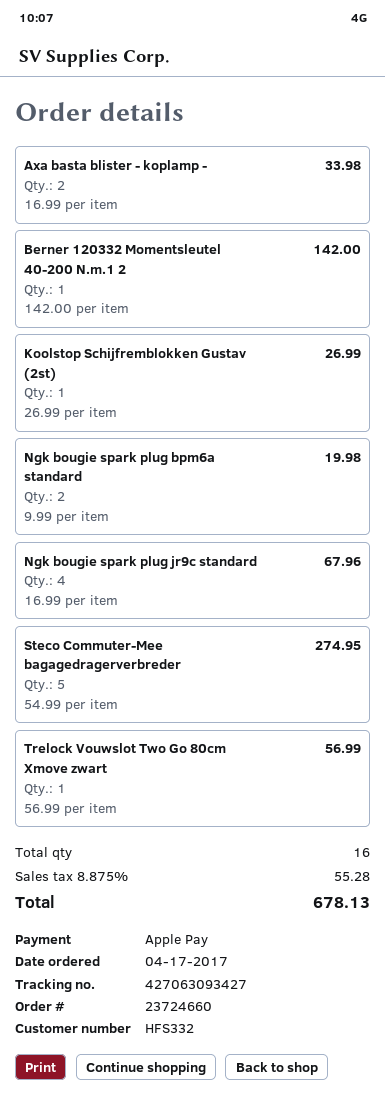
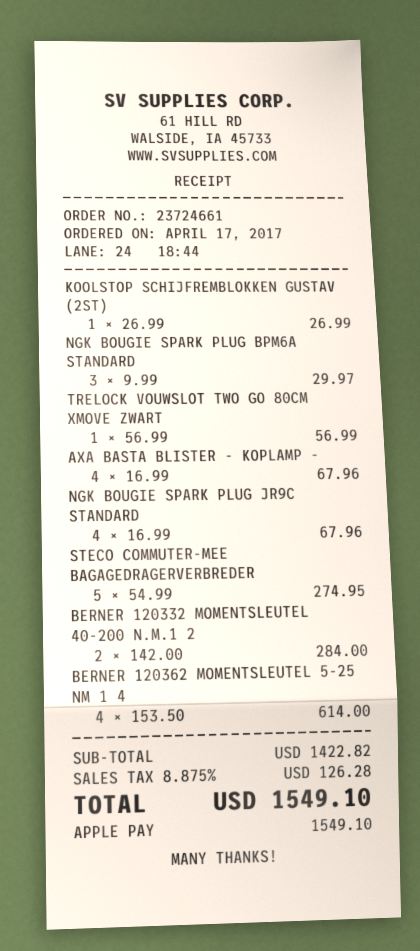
order number: 23724660 -> 23724661
Axa basta blister - koplamp -: 2 x 16.99 = 33.98 -> 4 x 16.99 = 67.96
Berner 120332 Momentsleutel 40-200 N.m.1 2: 1 x 142.00 = 142.00 -> 2 x 142.00 = 284.00
Ngk bougie spark plug bpm6a standard: 2 x 9.99 = 19.98 -> 3 x 9.99 = 29.97
BERNER 120362 MOMENTSLEUTEL 5-25 NM 1 4: none -> 4 x 153.50 = 614.00
tax: 8.875% = 55.28 -> 8.875% = 126.28
total: 678.13 -> 1549.10

